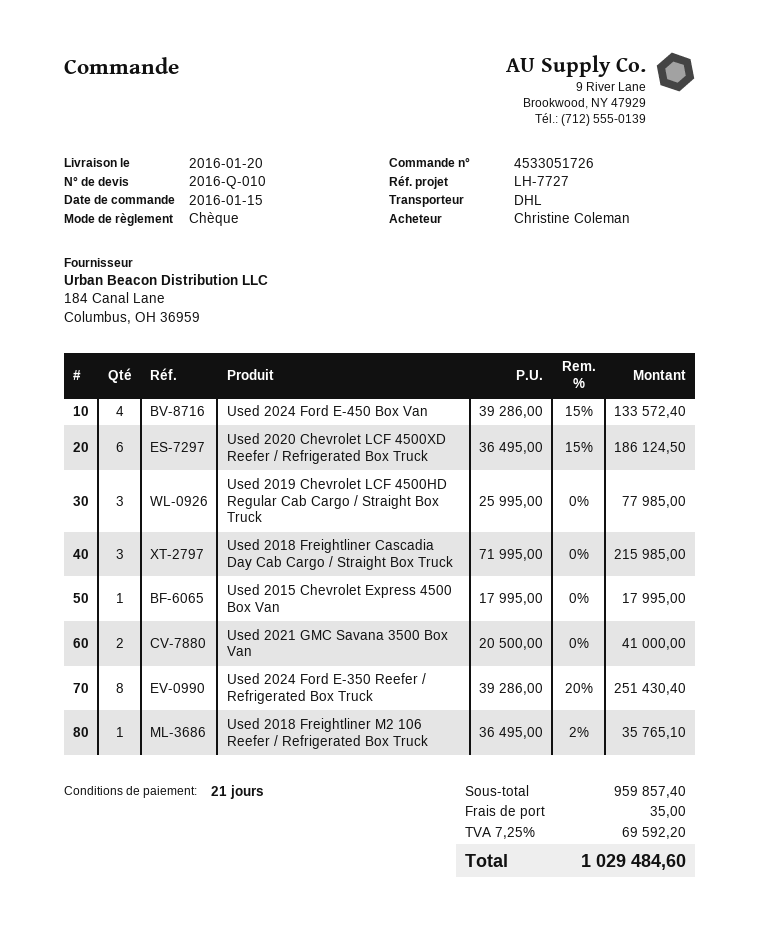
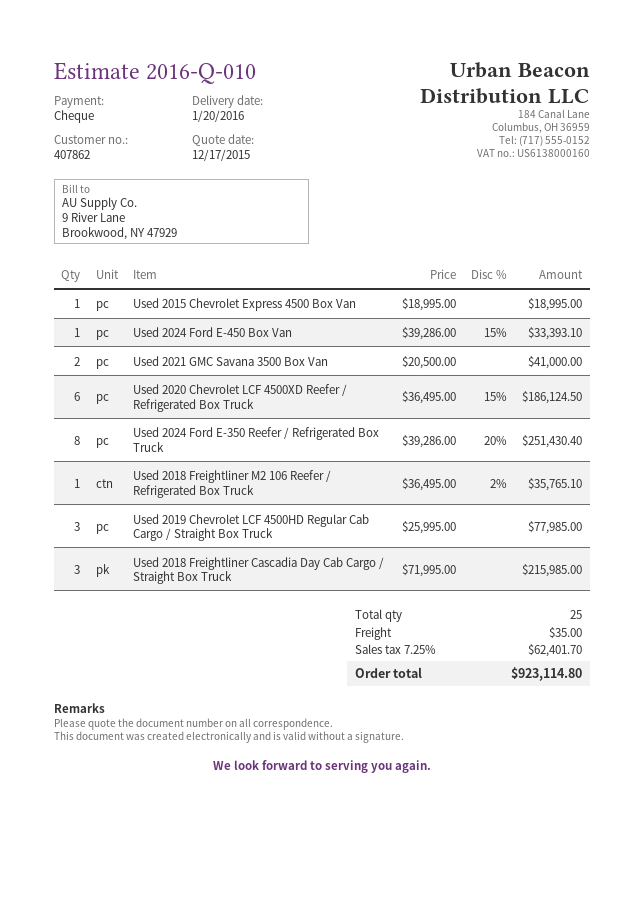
Used 2024 Ford E-450 Box Van: 4 x 39286.00 - 15% = 133572.40 -> 1 x 39286.00 - 15% = 33393.10
Used 2015 Chevrolet Express 4500 Box Van: 1 x 17995.00 = 17995.00 -> 1 x 18995.00 = 18995.00
tax: 7.25% = 69592.20 -> 7.25% = 62401.70
total: 1029484.60 -> 923114.80

